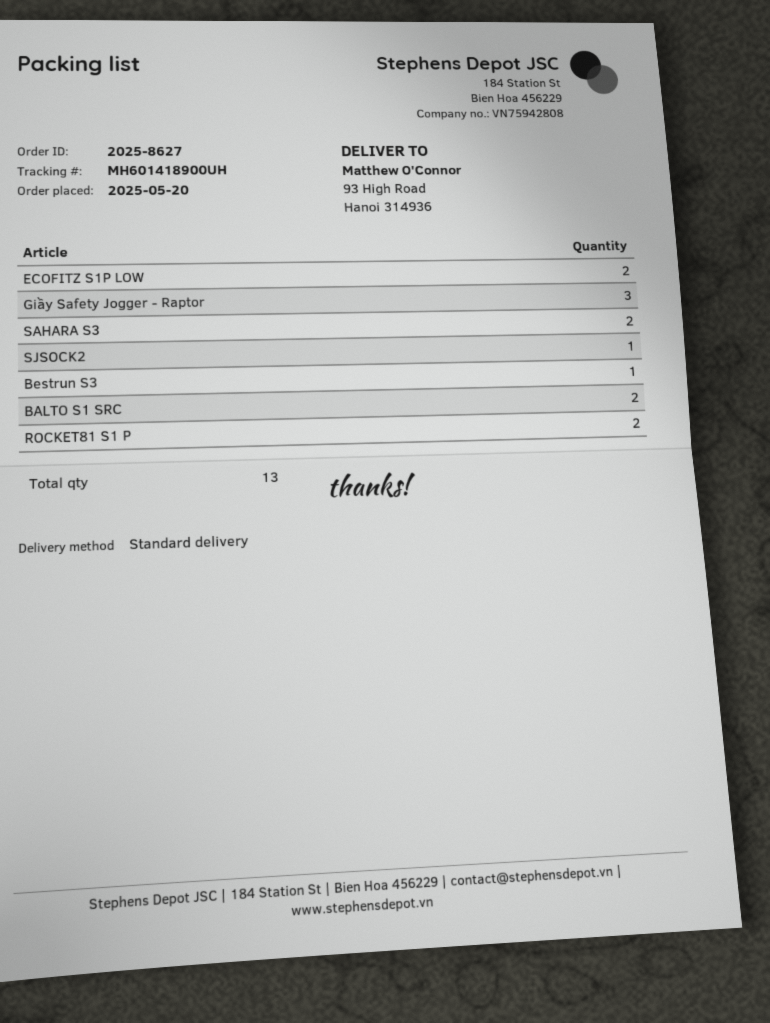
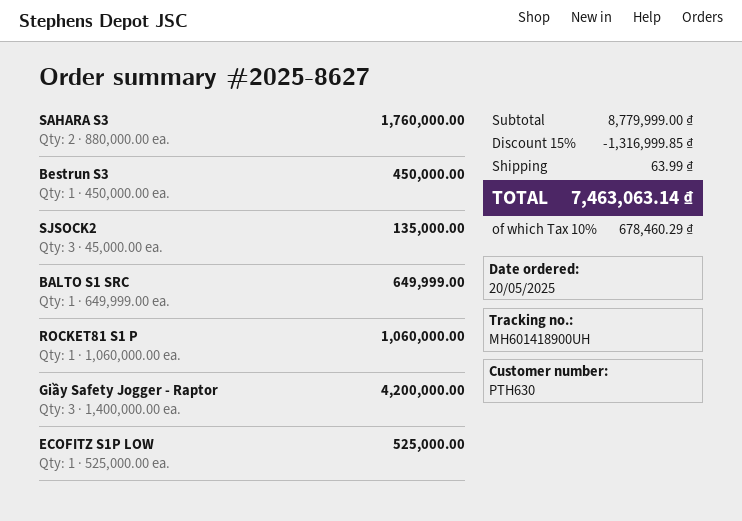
ECOFITZ S1P LOW: 2 -> 1
SJSOCK2: 1 -> 3
BALTO S1 SRC: 2 -> 1
ROCKET81 S1 P: 2 -> 1

